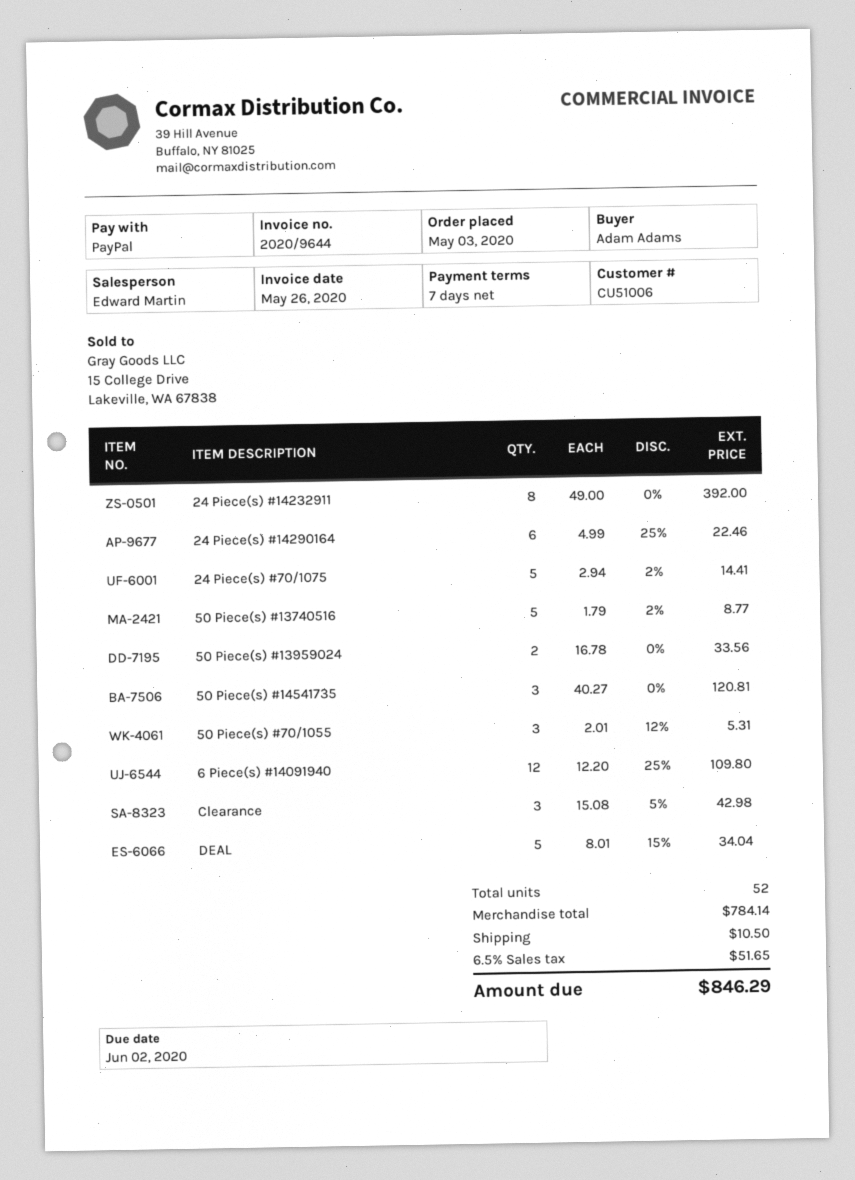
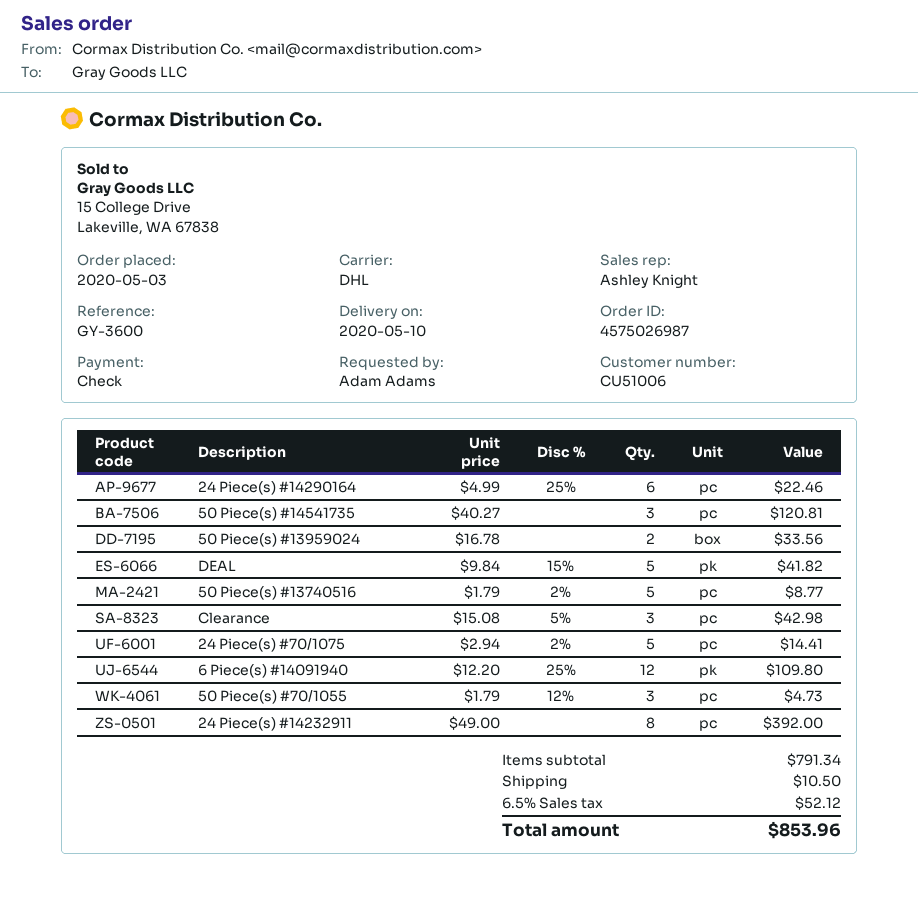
sales rep: Edward Martin -> Ashley Knight
payment method: PayPal -> cheque
50 Piece(s) #70/1055: 3 x 2.01 - 12% = 5.31 -> 3 x 1.79 - 12% = 4.73
DEAL: 5 x 8.01 - 15% = 34.04 -> 5 x 9.84 - 15% = 41.82
subtotal: 784.14 -> 791.34
tax: 6.5% = 51.65 -> 6.5% = 52.12
total: 846.29 -> 853.96

